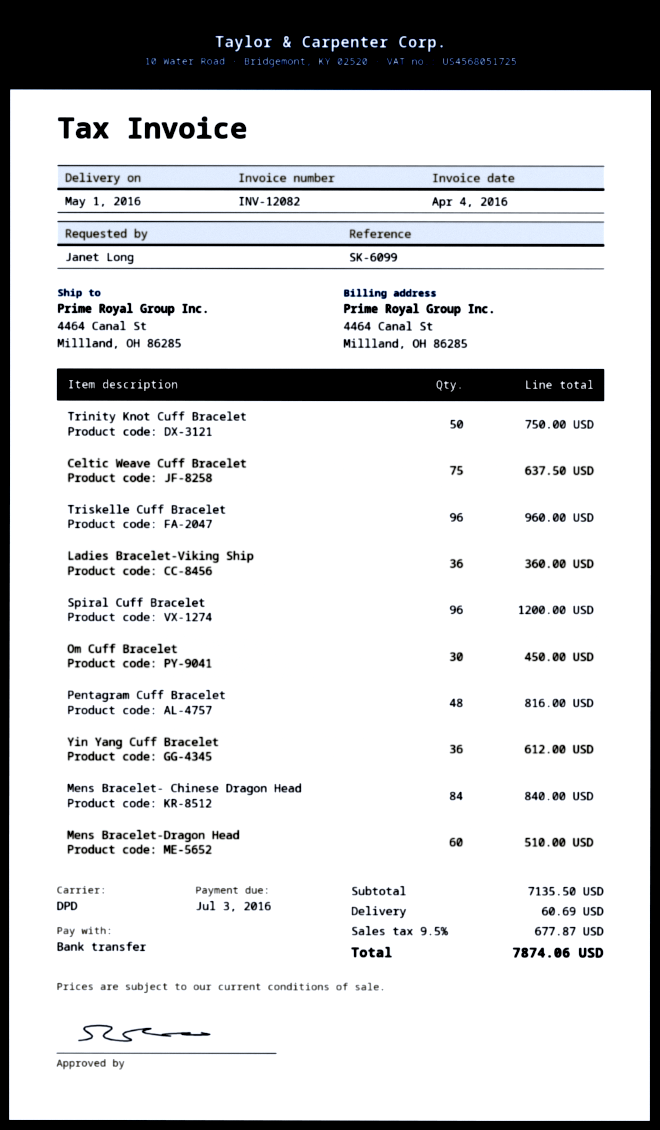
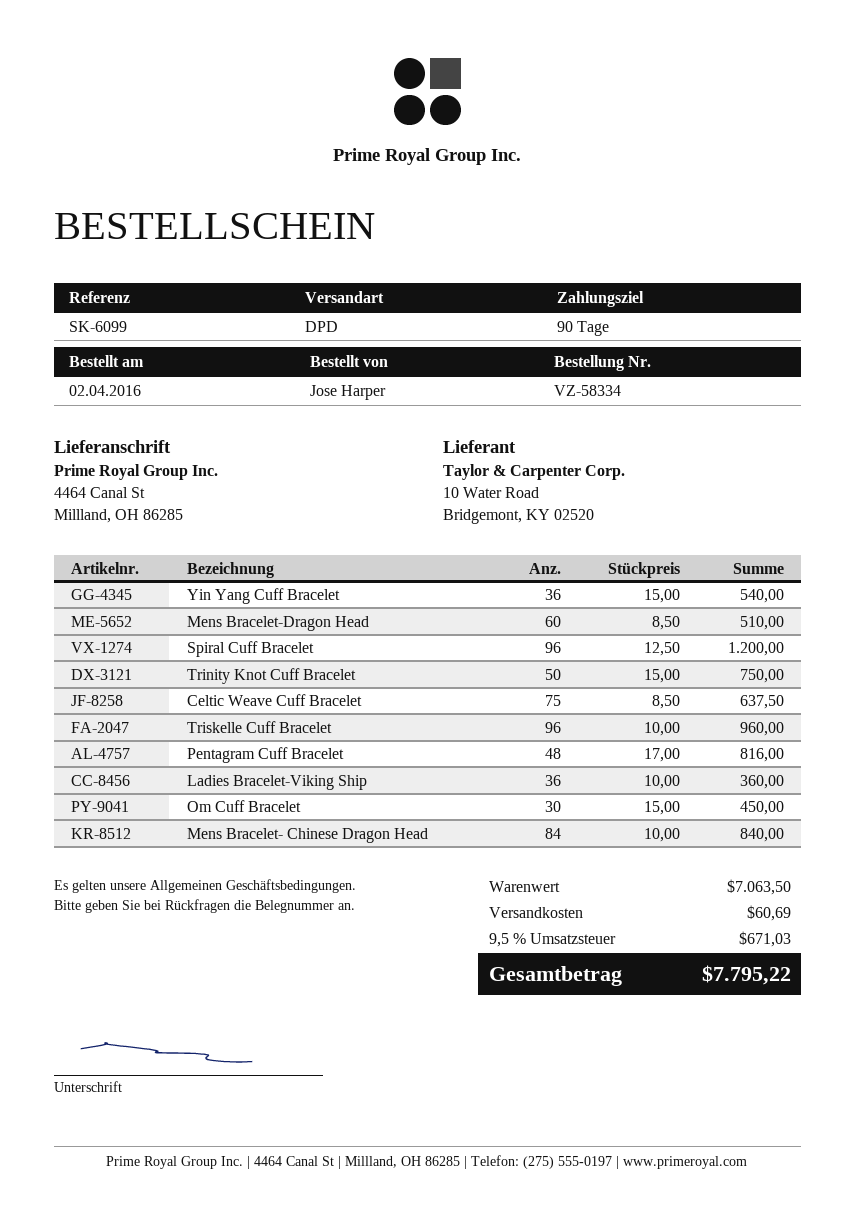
ordered by: Janet Long -> Jose Harper
Yin Yang Cuff Bracelet: 36 for 612.00 -> 36 for 540.00
subtotal: 7135.50 -> 7063.50
tax: 9.5% = 677.87 -> 9.5% = 671.03
total: 7874.06 -> 7795.22

